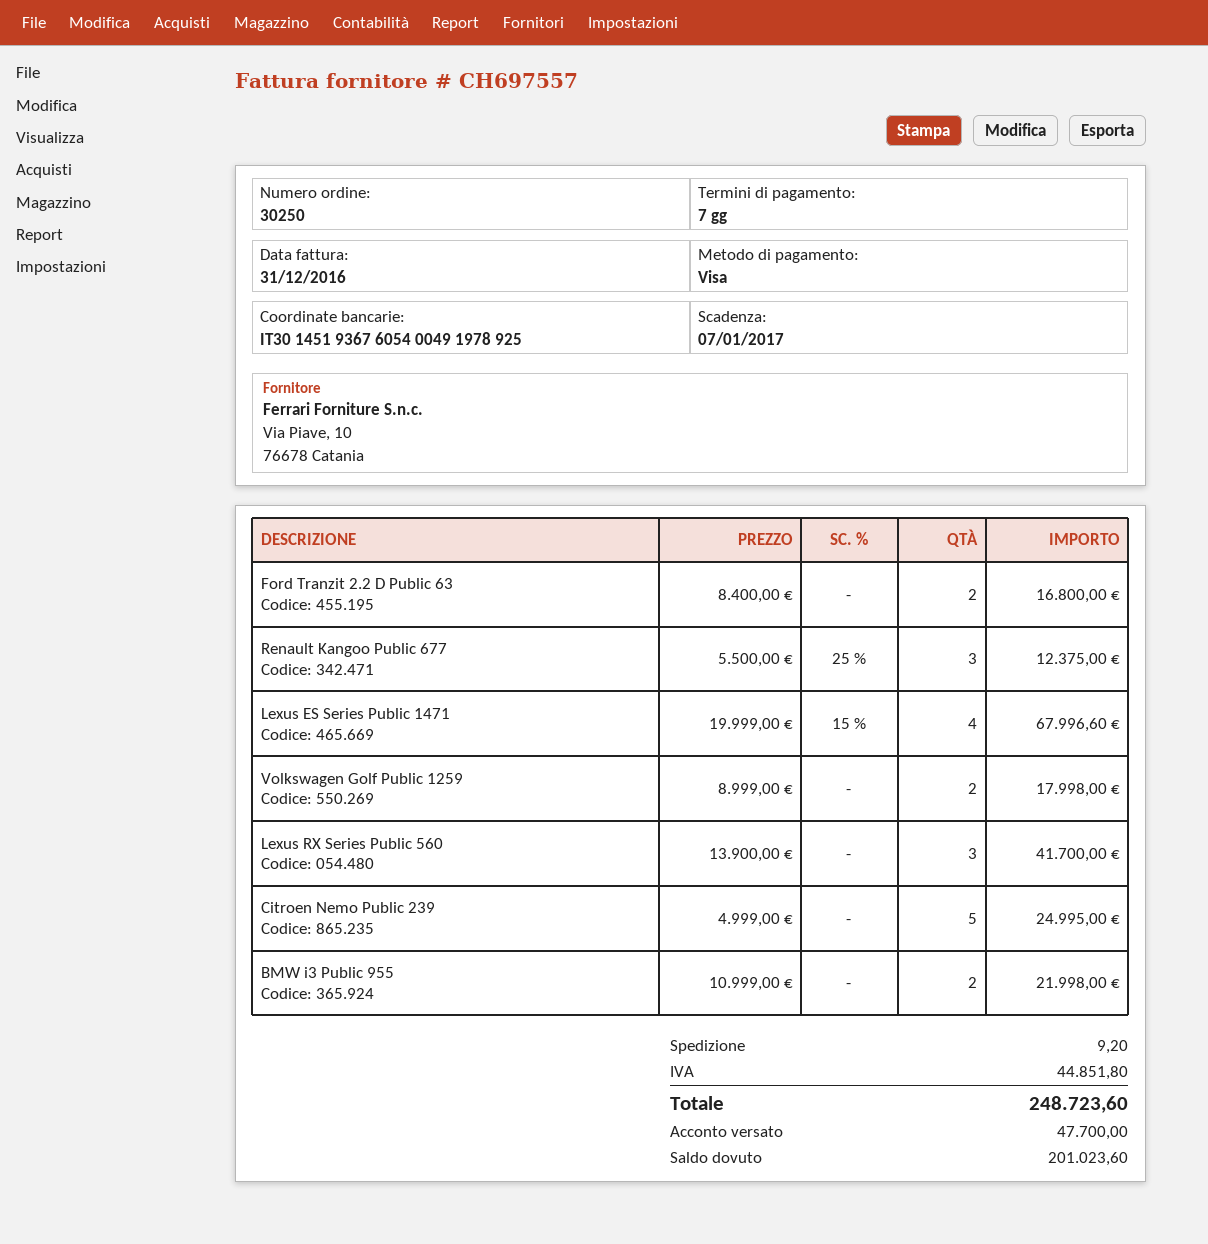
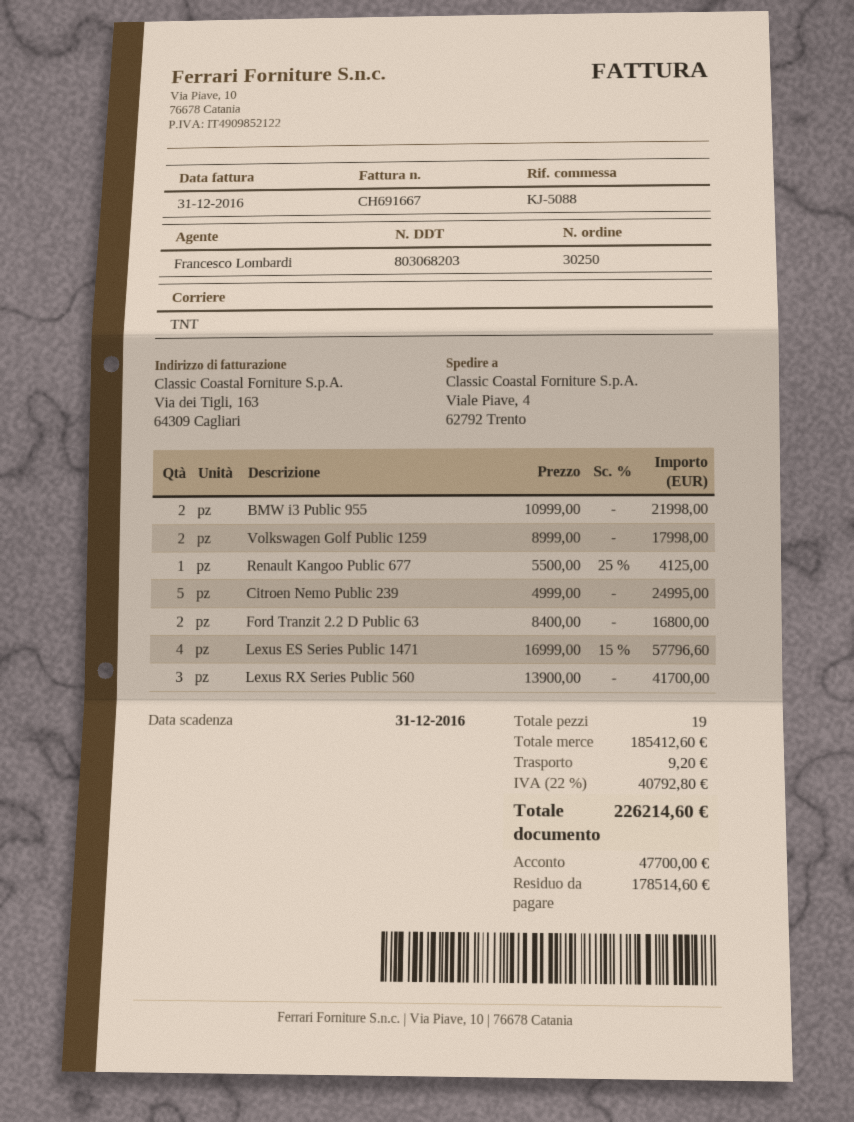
invoice number: CH697557 -> CH691667
due date: 2017-01-07 -> 2016-12-31
Renault Kangoo Public 677: 3 x 5500.00 - 25% = 12375.00 -> 1 x 5500.00 - 25% = 4125.00
Lexus ES Series Public 1471: 4 x 19999.00 - 15% = 67996.60 -> 4 x 16999.00 - 15% = 57796.60
tax: 44851.80 -> 40792.80
total: 248723.60 -> 226214.60
balance: 201023.60 -> 178514.60

